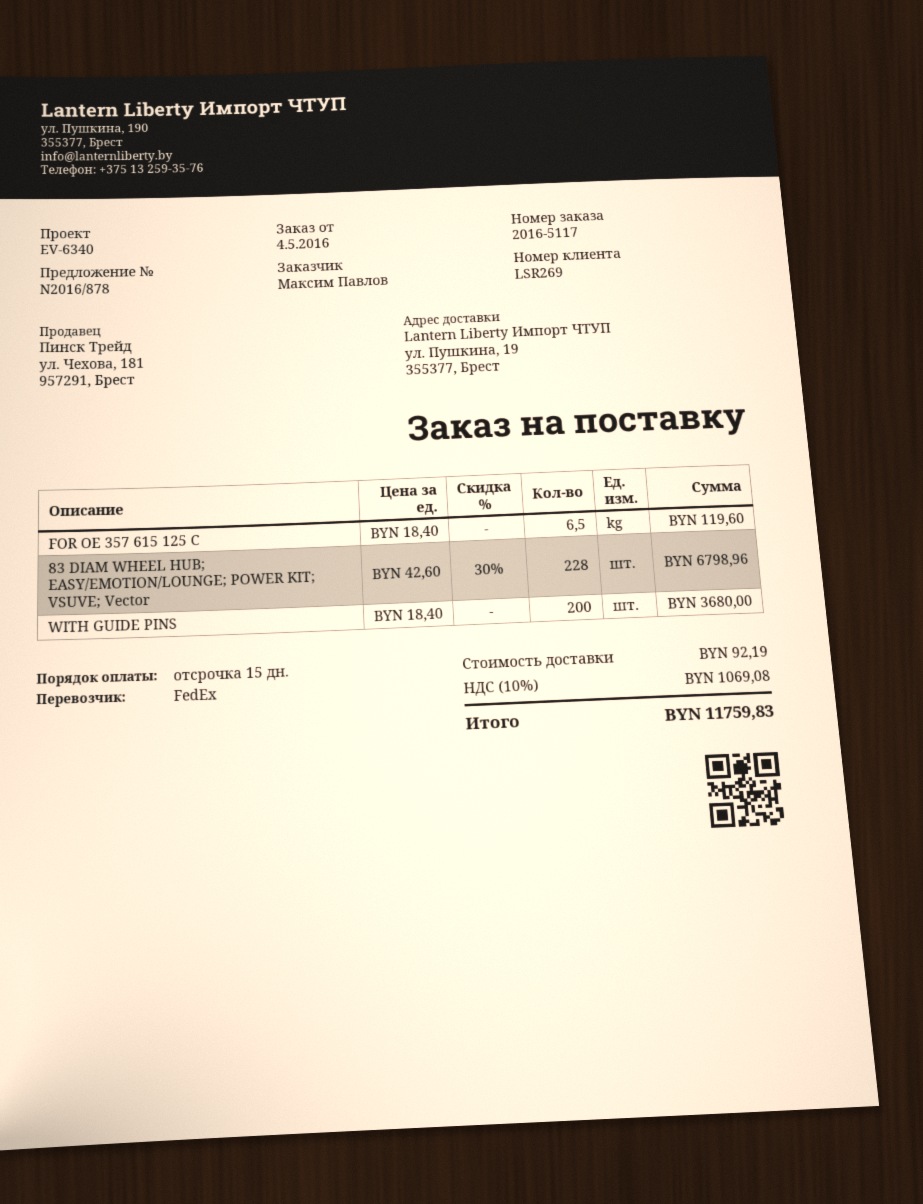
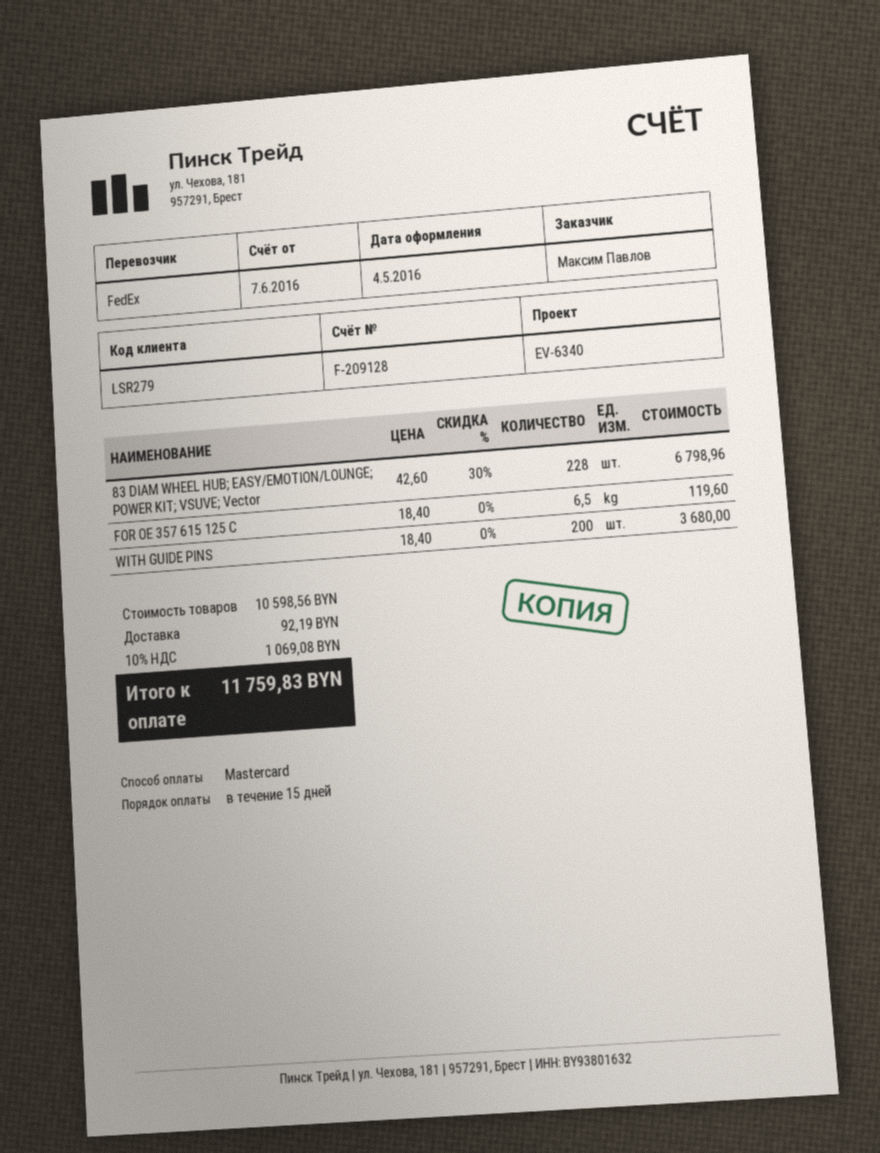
customer number: LSR269 -> LSR279

